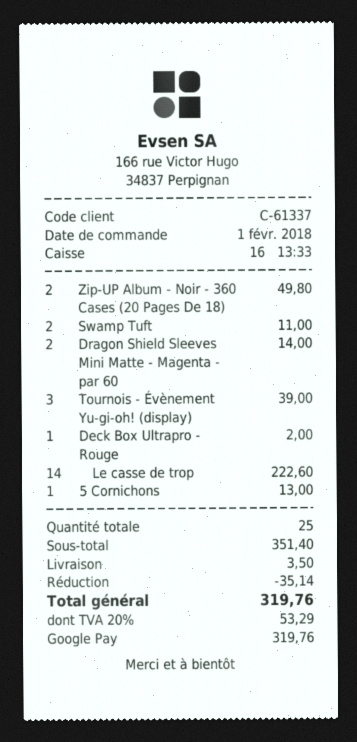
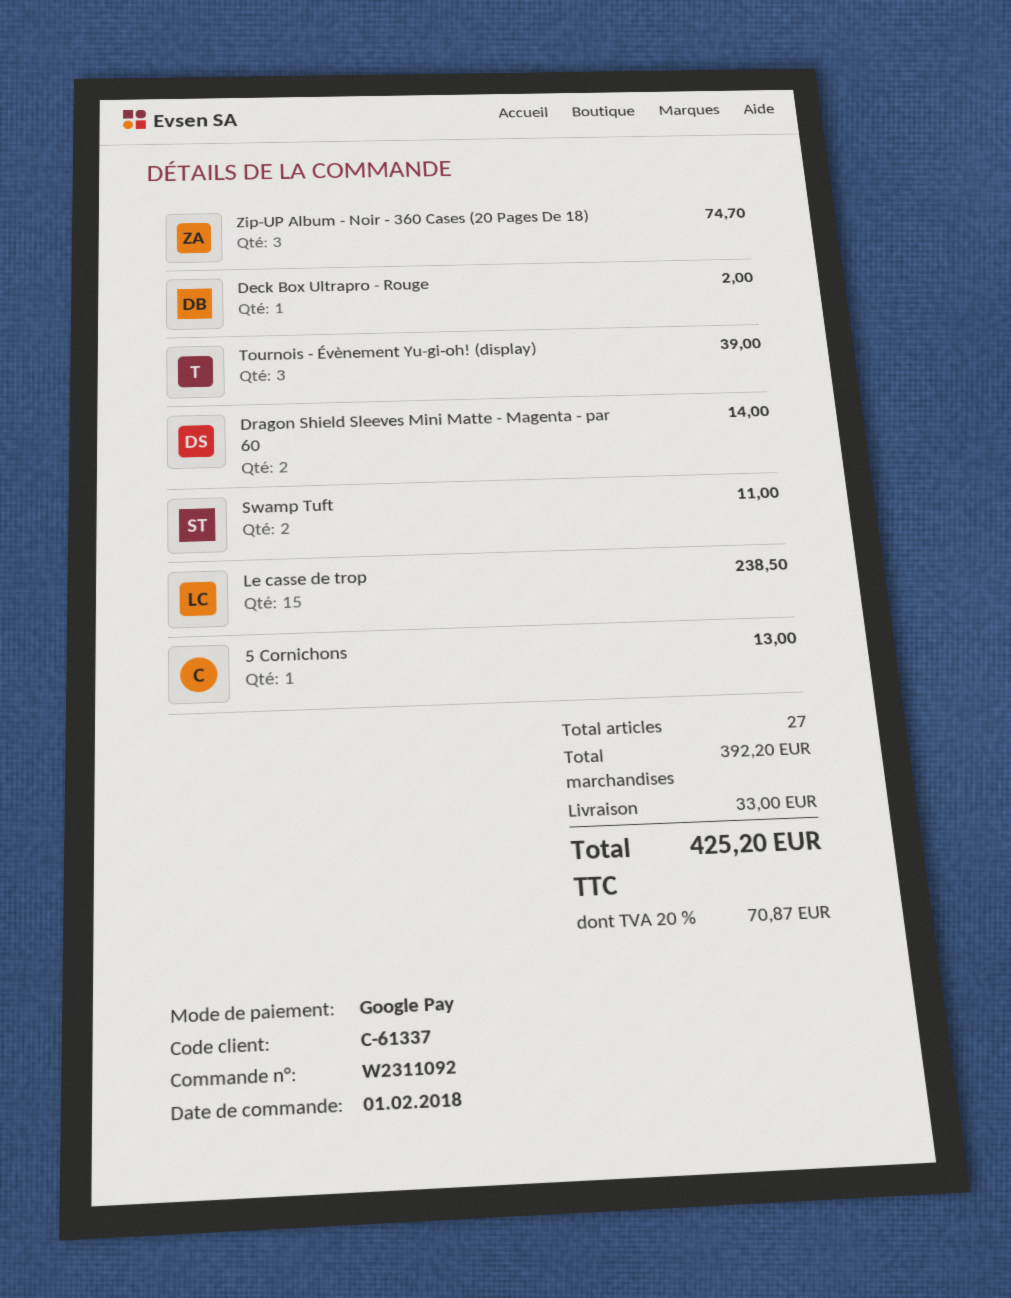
Zip-UP Album - Noir - 360 Cases (20 Pages De 18): 2 for 49.80 -> 3 for 74.70
Le casse de trop: 14 for 222.60 -> 15 for 238.50
total quantity: 25 -> 27
subtotal: 351.40 -> 392.20
discount: 35.14 -> none
shipping: 3.50 -> 33.00
tax: 20% = 53.29 -> 20% = 70.87
total: 319.76 -> 425.20

